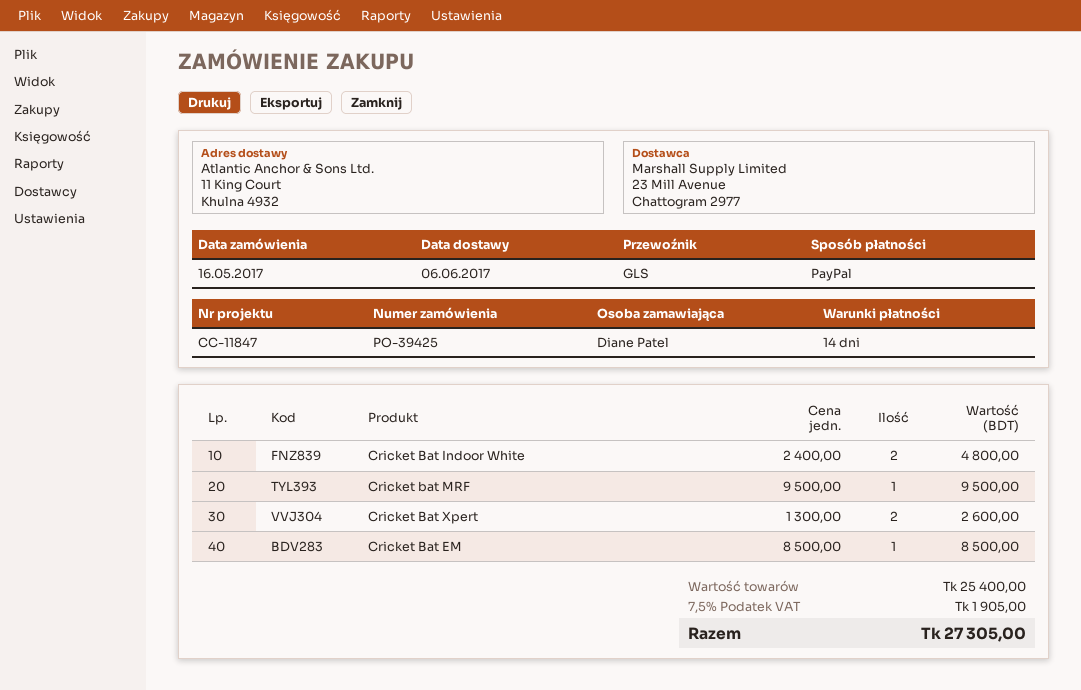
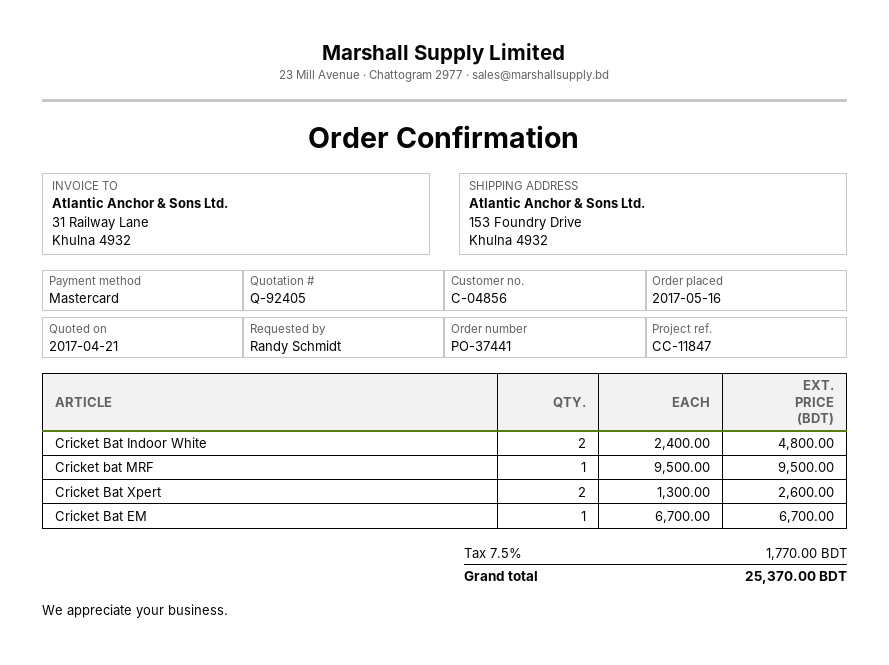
order number: PO-39425 -> PO-37441
ordered by: Diane Patel -> Randy Schmidt
payment method: PayPal -> Mastercard
ship to: 11 King Court, Khulna 4932 -> 153 Foundry Drive, Khulna 4932
Cricket Bat EM: 1 x 8500.00 = 8500.00 -> 1 x 6700.00 = 6700.00
tax: 7.5% = 1905.00 -> 7.5% = 1770.00
total: 27305.00 -> 25370.00

